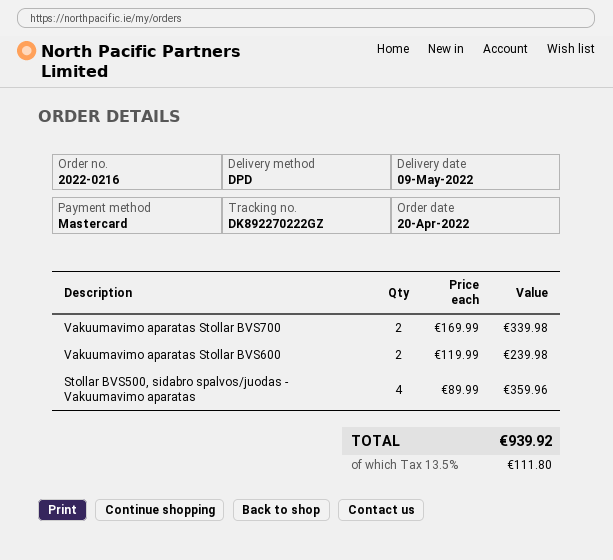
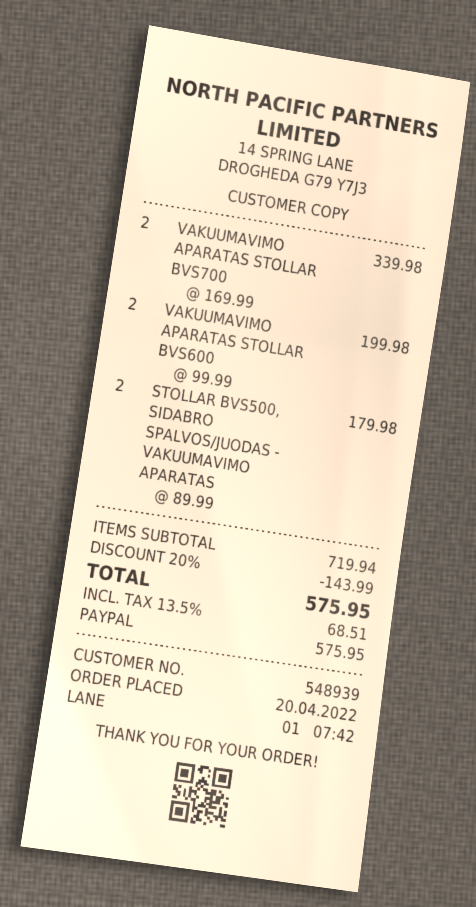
payment method: Mastercard -> PayPal
Vakuumavimo aparatas Stollar BVS600: 2 x 119.99 = 239.98 -> 2 x 99.99 = 199.98
Stollar BVS500, sidabro spalvos/juodas - Vakuumavimo aparatas: 4 x 89.99 = 359.96 -> 2 x 89.99 = 179.98
discount: none -> 20% = 143.99
tax: 13.5% = 111.80 -> 13.5% = 68.51
total: 939.92 -> 575.95

